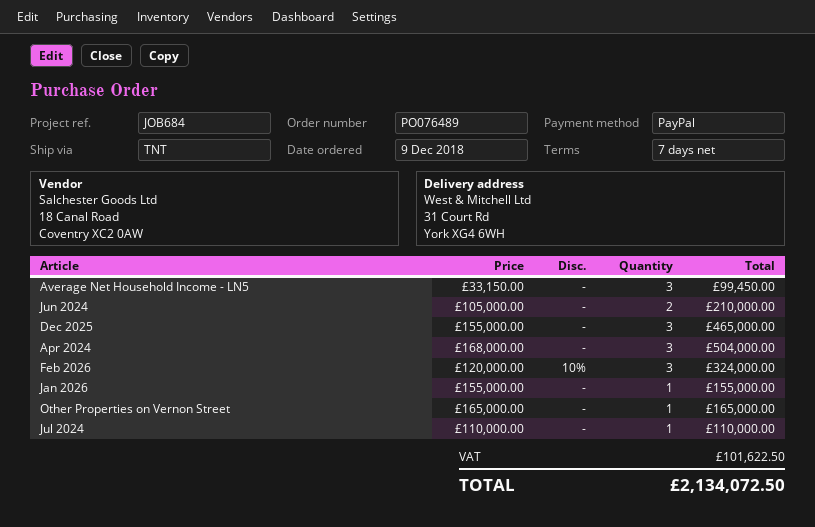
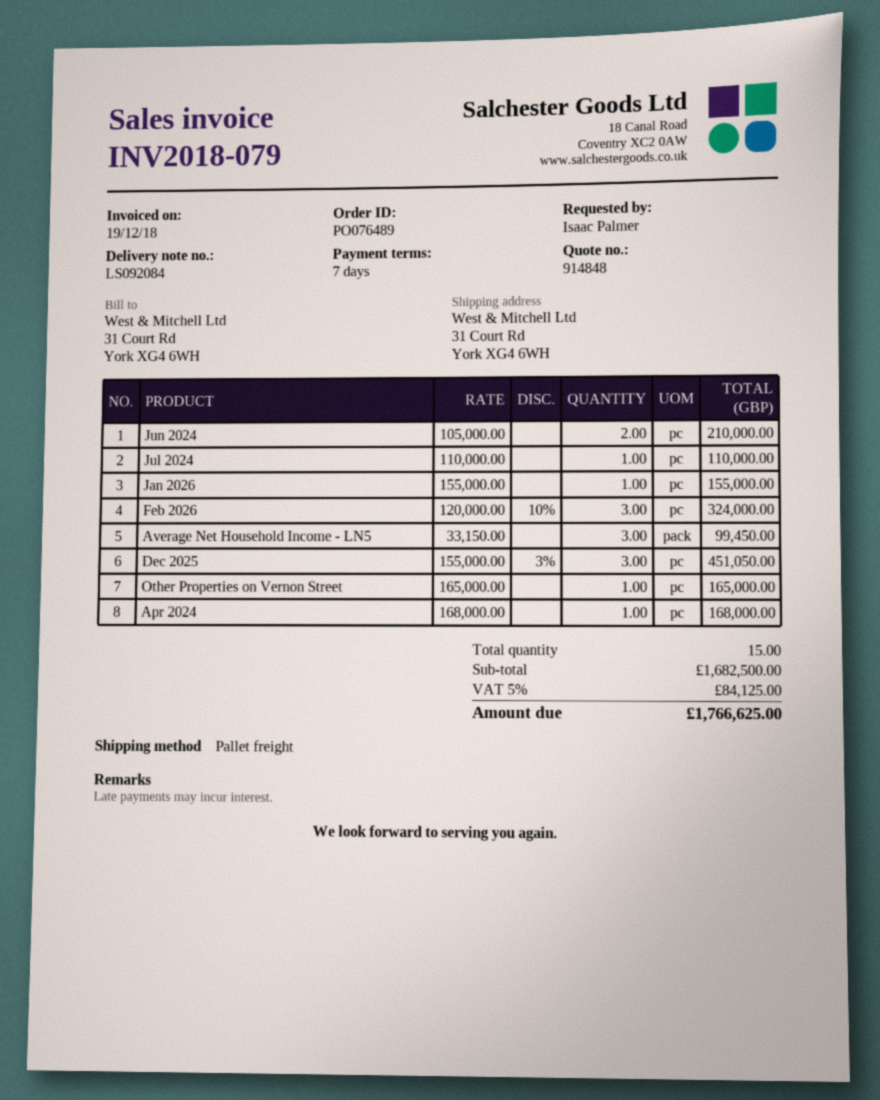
shipping method: TNT -> pallet freight
Dec 2025: 3 x 155000.00 = 465000.00 -> 3 x 155000.00 - 3% = 451050.00
Apr 2024: 3 x 168000.00 = 504000.00 -> 1 x 168000.00 = 168000.00
tax: 101622.50 -> 84125.00
total: 2134072.50 -> 1766625.00

